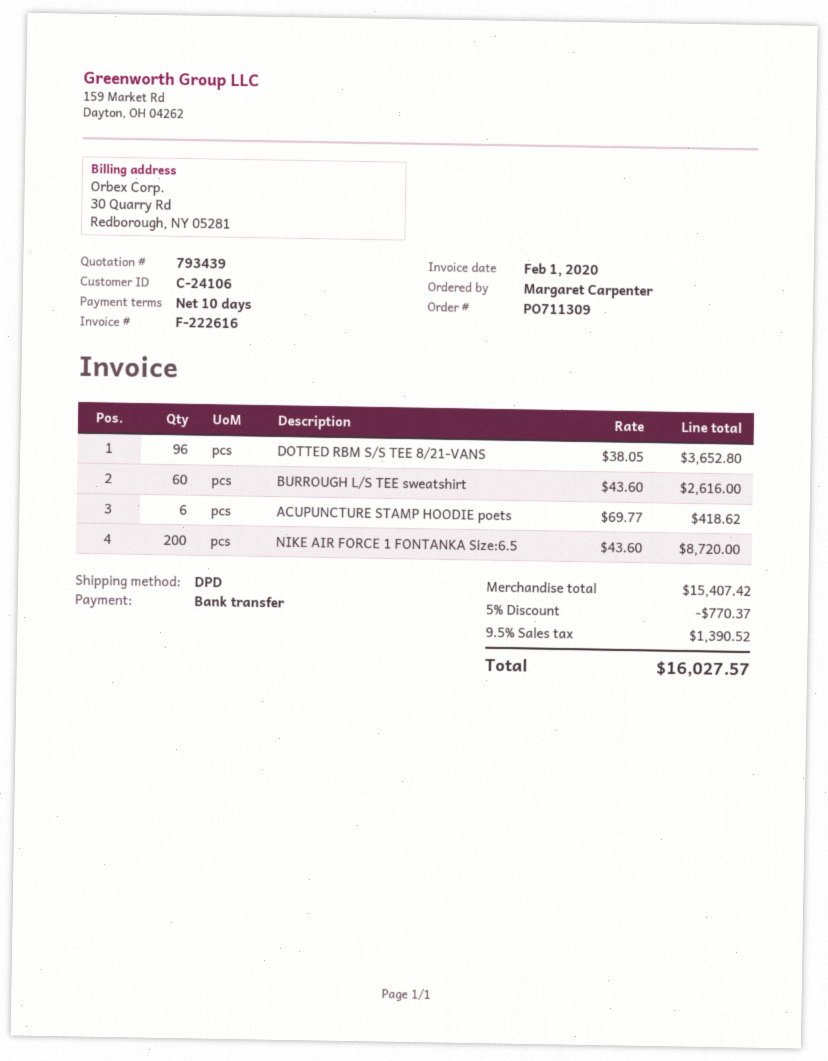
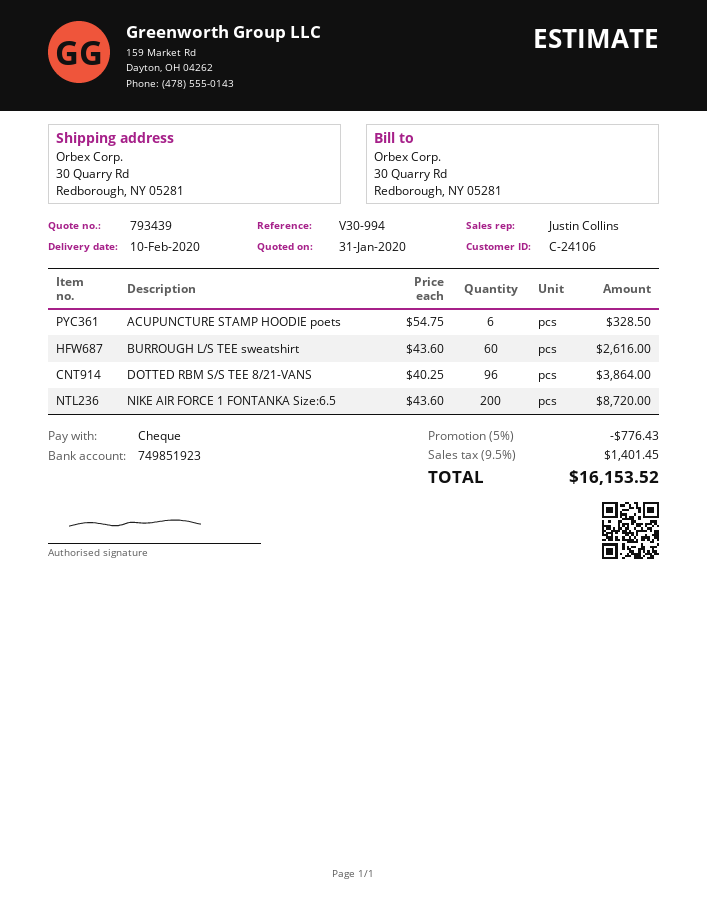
payment method: bank transfer -> cheque
DOTTED RBM S/S TEE 8/21-VANS: 96 x 38.05 = 3652.80 -> 96 x 40.25 = 3864.00
ACUPUNCTURE STAMP HOODIE poets: 6 x 69.77 = 418.62 -> 6 x 54.75 = 328.50
discount: 5% = 770.37 -> 5% = 776.43
tax: 9.5% = 1390.52 -> 9.5% = 1401.45
total: 16027.57 -> 16153.52

